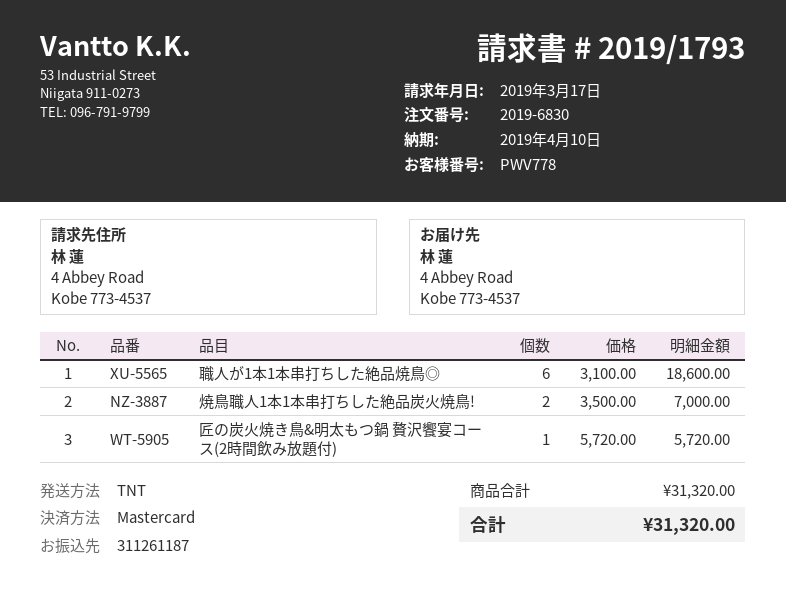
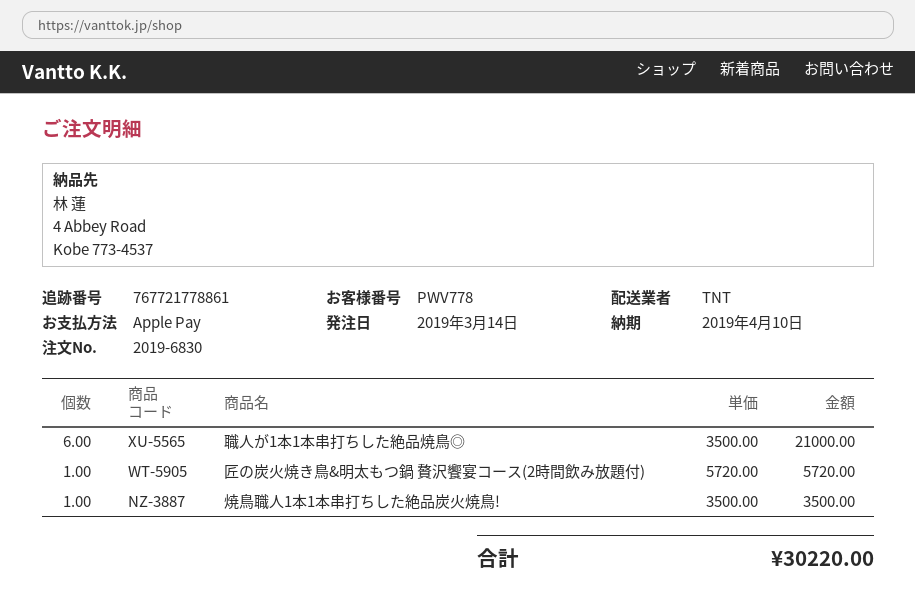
payment method: Mastercard -> Apple Pay
職人が1本1本串打ちした絶品焼鳥◎: 6 x 3100.00 = 18600.00 -> 6 x 3500.00 = 21000.00
焼鳥職人1本1本串打ちした絶品炭火焼鳥!: 2 x 3500.00 = 7000.00 -> 1 x 3500.00 = 3500.00
total: 31320.00 -> 30220.00

